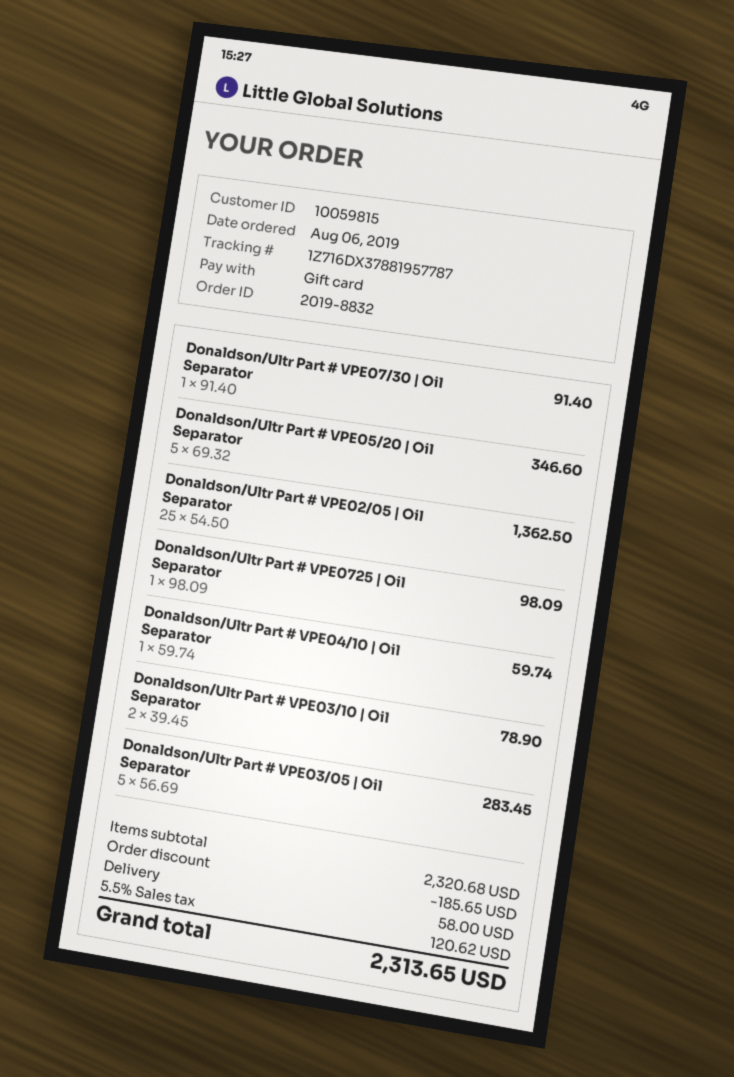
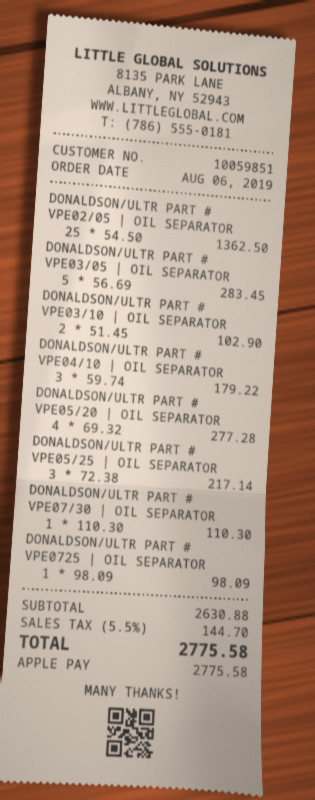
customer number: 10059815 -> 10059851
payment method: gift card -> Apple Pay
Donaldson/Ultr Part # VPE07/30 | Oil Separator: 1 x 91.40 = 91.40 -> 1 x 110.30 = 110.30
Donaldson/Ultr Part # VPE05/20 | Oil Separator: 5 x 69.32 = 346.60 -> 4 x 69.32 = 277.28
Donaldson/Ultr Part # VPE04/10 | Oil Separator: 1 x 59.74 = 59.74 -> 3 x 59.74 = 179.22
Donaldson/Ultr Part # VPE03/10 | Oil Separator: 2 x 39.45 = 78.90 -> 2 x 51.45 = 102.90
DONALDSON/ULTR PART # VPE05/25 | OIL SEPARATOR: none -> 3 x 72.38 = 217.14
subtotal: 2320.68 -> 2630.88
discount: 185.65 -> none
shipping: 58.00 -> none
tax: 5.5% = 120.62 -> 5.5% = 144.70
total: 2313.65 -> 2775.58

